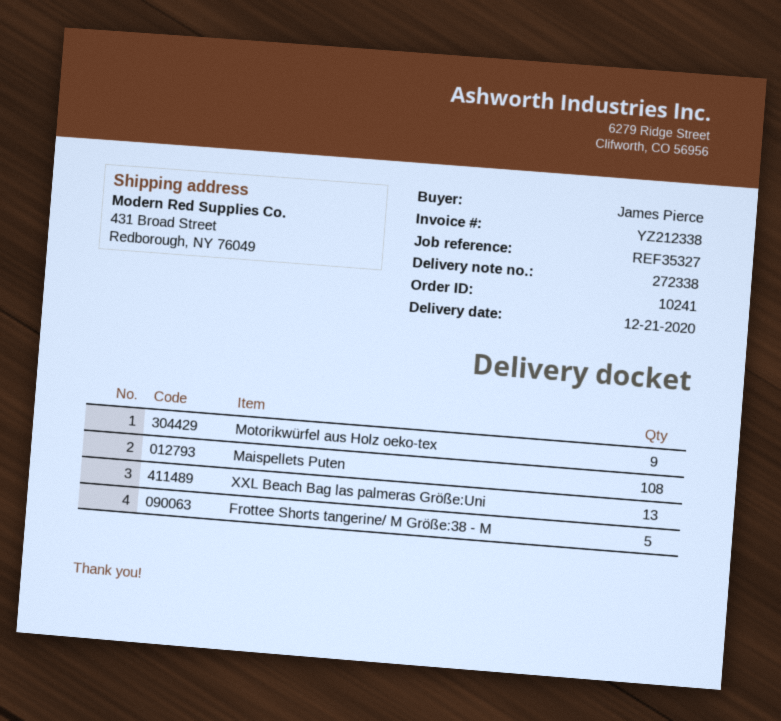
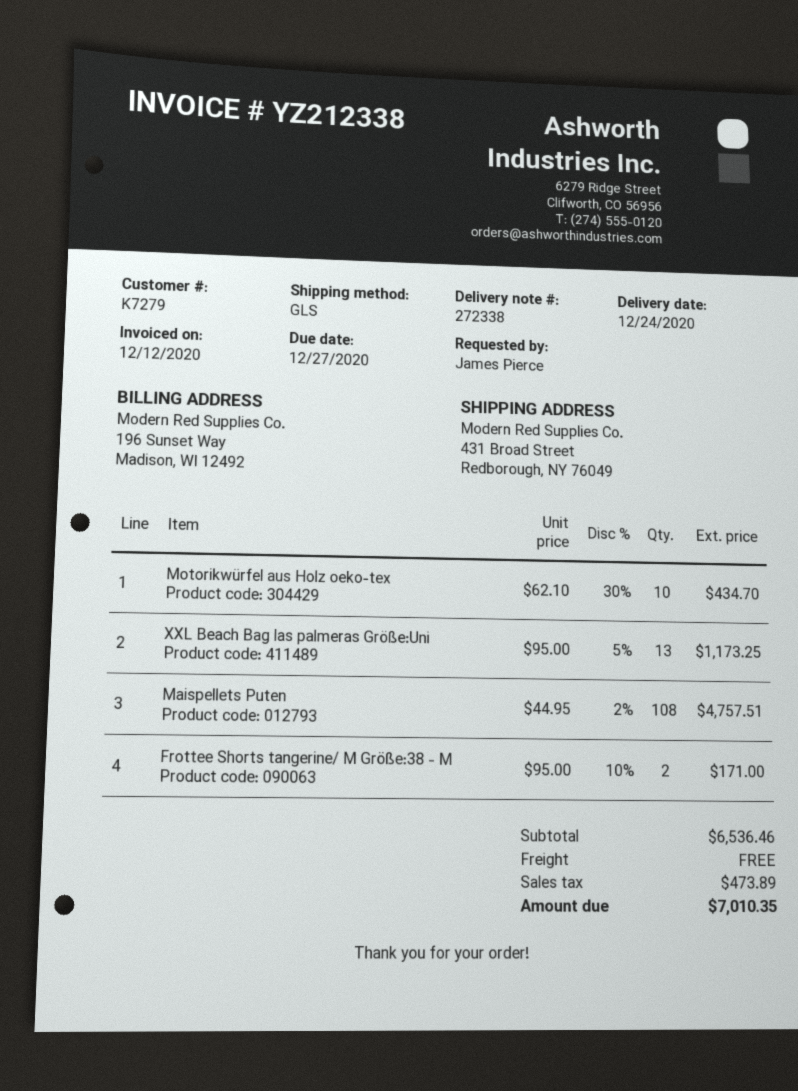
delivery date: 2020-12-21 -> 2020-12-24
Motorikwürfel aus Holz oeko-tex: 9 -> 10
Frottee Shorts tangerine/ M Größe:38 - M: 5 -> 2

